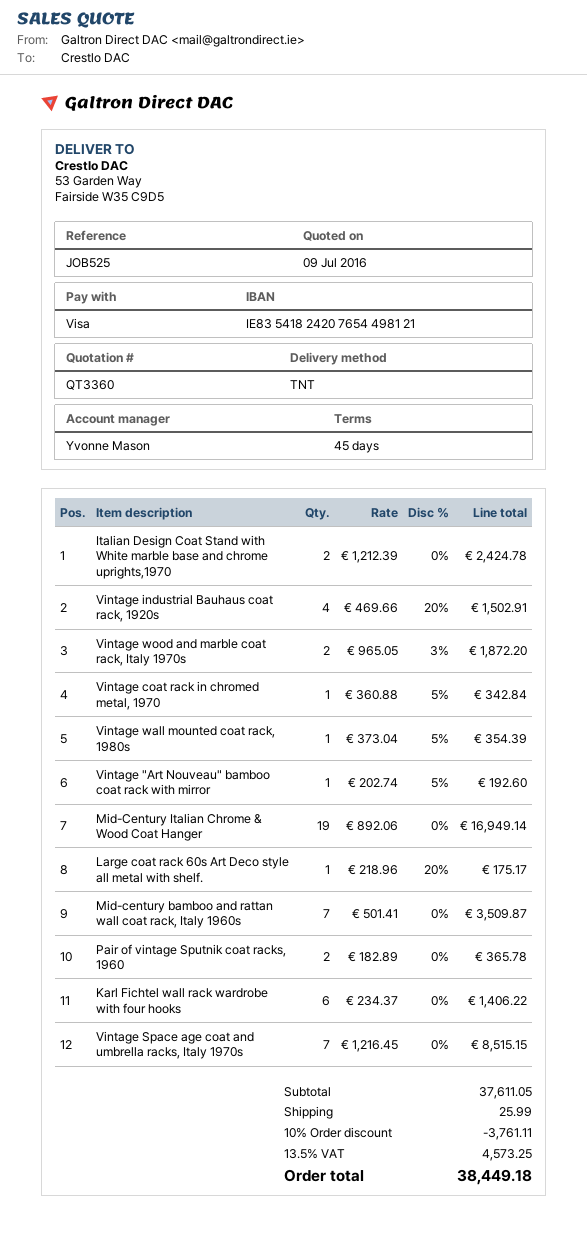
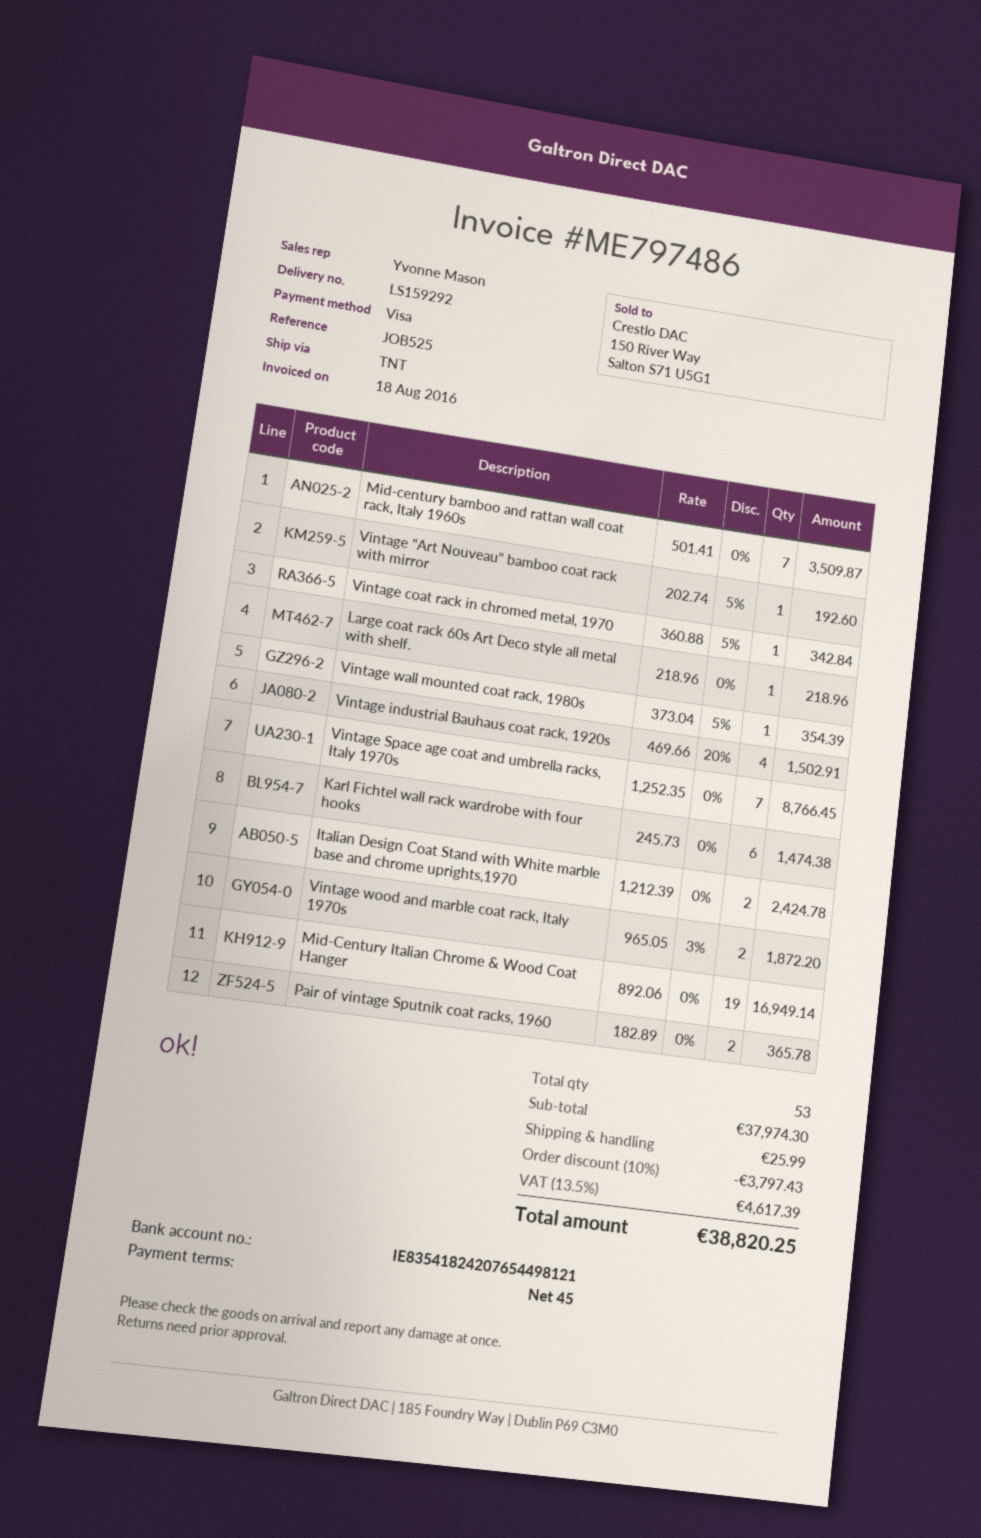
Large coat rack 60s Art Deco style all metal with shelf.: 1 x 218.96 - 20% = 175.17 -> 1 x 218.96 = 218.96
Karl Fichtel wall rack wardrobe with four hooks: 6 x 234.37 = 1406.22 -> 6 x 245.73 = 1474.38
Vintage Space age coat and umbrella racks, Italy 1970s: 7 x 1216.45 = 8515.15 -> 7 x 1252.35 = 8766.45
subtotal: 37611.05 -> 37974.30
discount: 10% = 3761.11 -> 10% = 3797.43
tax: 13.5% = 4573.25 -> 13.5% = 4617.39
total: 38449.18 -> 38820.25

